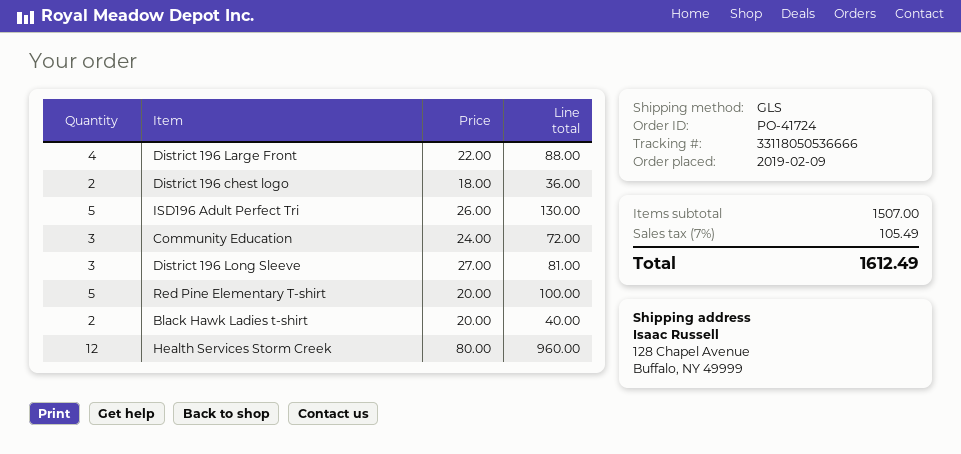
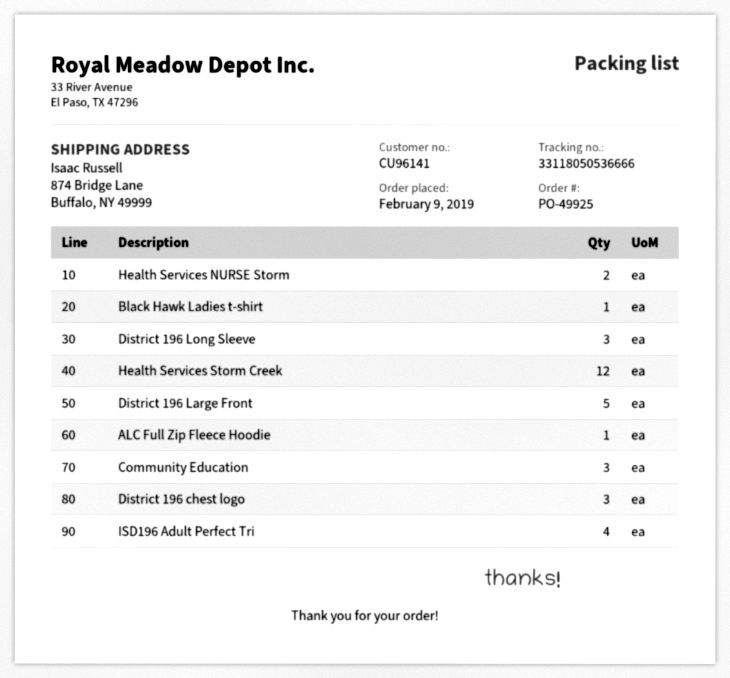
order number: PO-41724 -> PO-49925
ship to: 128 Chapel Avenue, Buffalo, NY 49999 -> 874 Bridge Lane, Buffalo, NY 49999
District 196 Large Front: 4 -> 5
District 196 chest logo: 2 -> 3
ISD196 Adult Perfect Tri: 5 -> 4
Red Pine Elementary T-shirt: 5 -> none
Black Hawk Ladies t-shirt: 2 -> 1
Health Services NURSE Storm: none -> 2
ALC Full Zip Fleece Hoodie: none -> 1

